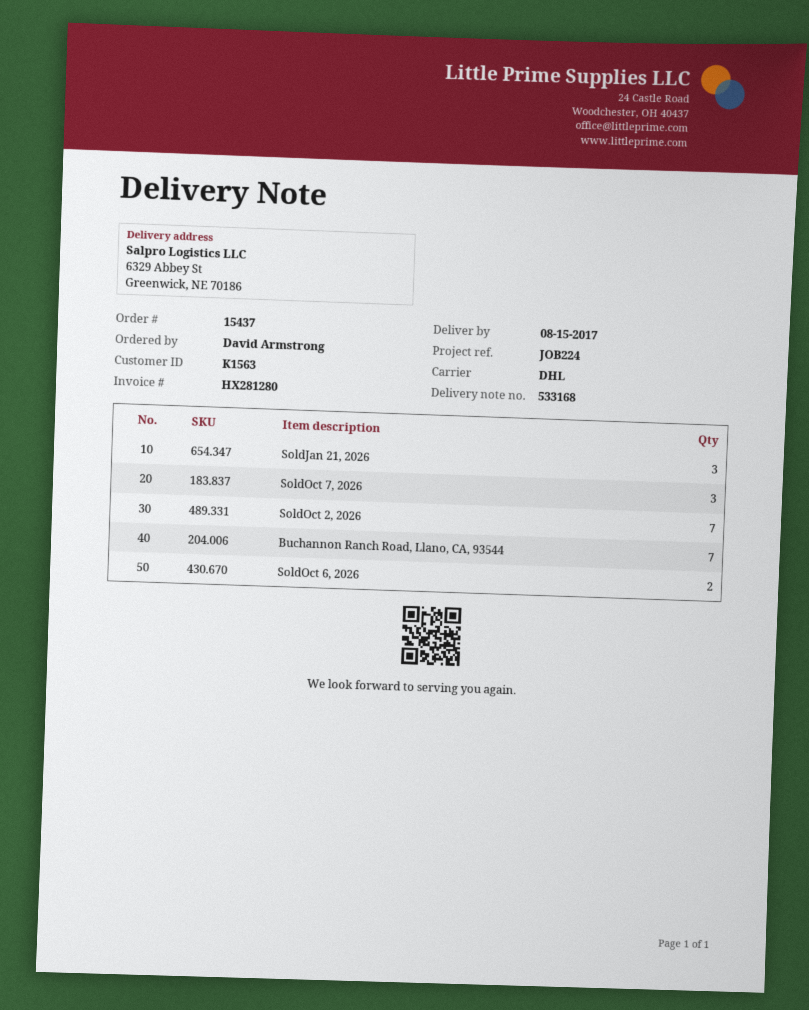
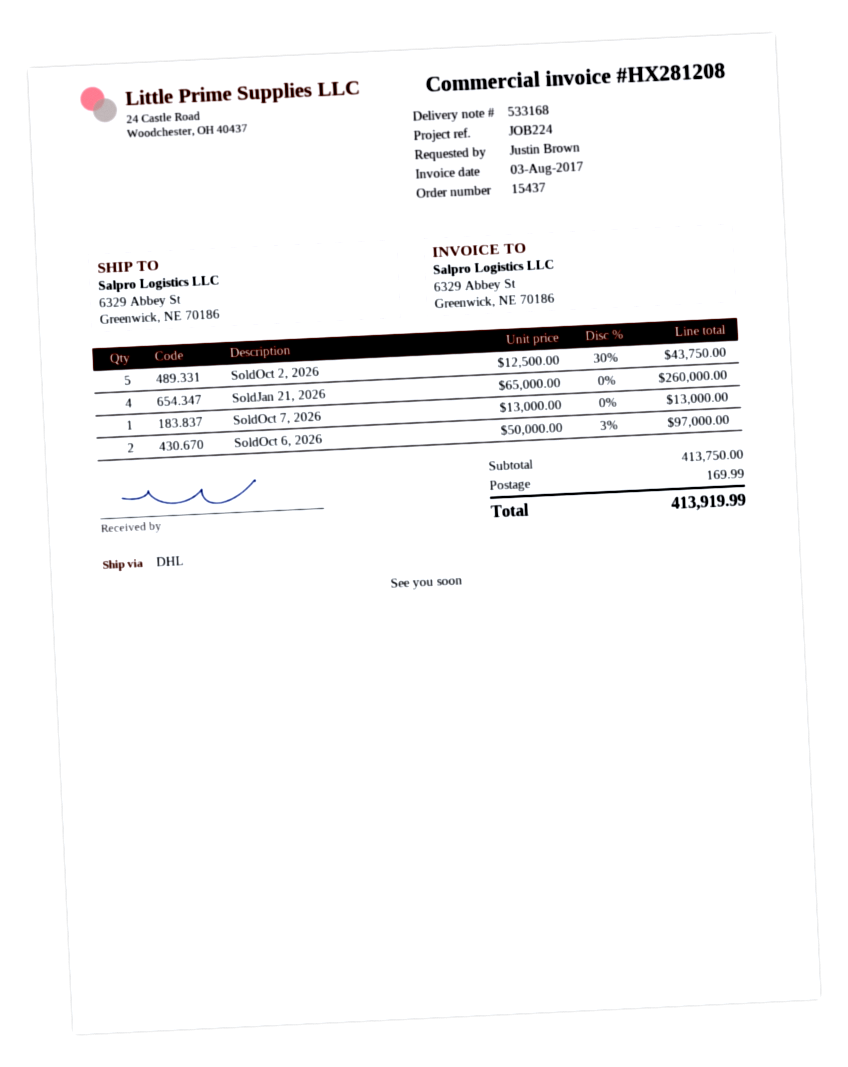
invoice number: HX281280 -> HX281208
ordered by: David Armstrong -> Justin Brown
SoldJan 21, 2026: 3 -> 4
SoldOct 7, 2026: 3 -> 1
SoldOct 2, 2026: 7 -> 5
Buchannon Ranch Road, Llano, CA, 93544: 7 -> none

